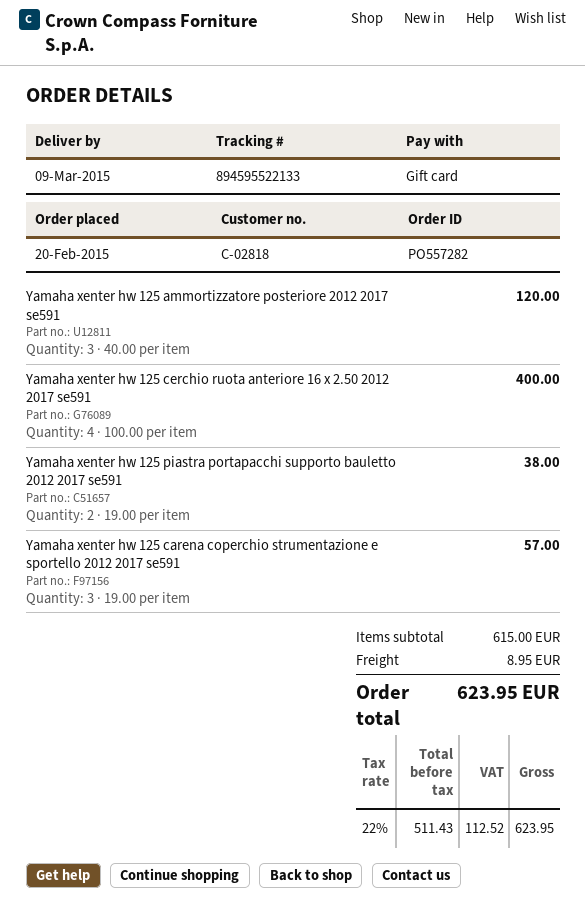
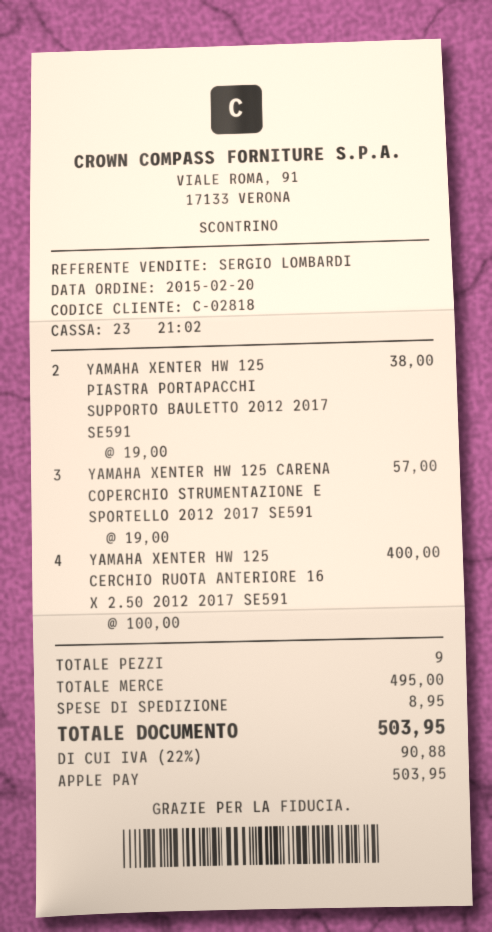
payment method: gift card -> Apple Pay
Yamaha xenter hw 125 ammortizzatore posteriore 2012 2017 se591: 3 x 40.00 = 120.00 -> none
subtotal: 615.00 -> 495.00
tax: 22% = 112.52 -> 22% = 90.88
total: 623.95 -> 503.95

